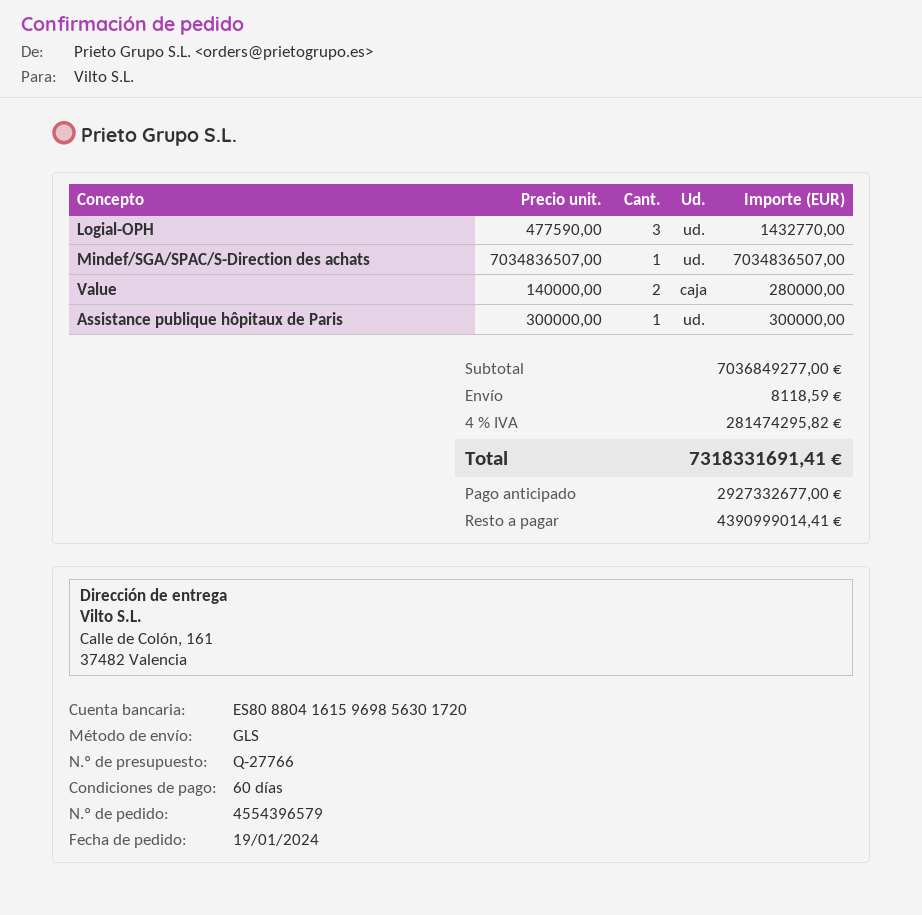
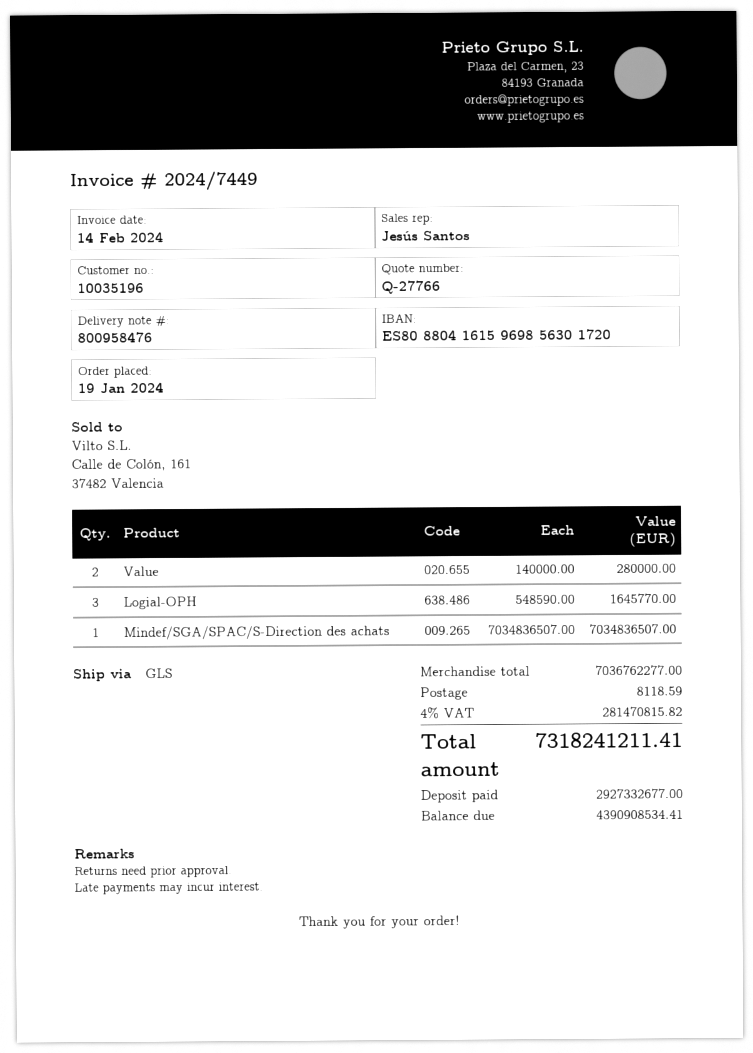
Logial-OPH: 3 x 477590.00 = 1432770.00 -> 3 x 548590.00 = 1645770.00
Assistance publique hôpitaux de Paris: 1 x 300000.00 = 300000.00 -> none
subtotal: 7036849277.00 -> 7036762277.00
tax: 4% = 281474295.82 -> 4% = 281470815.82
total: 7318331691.41 -> 7318241211.41
balance: 4390999014.41 -> 4390908534.41

